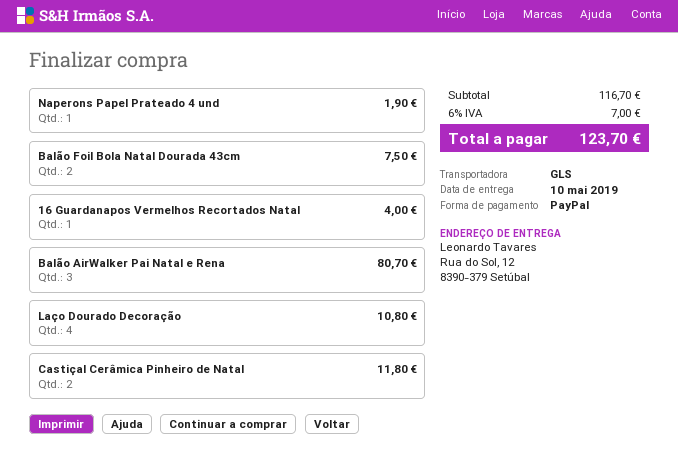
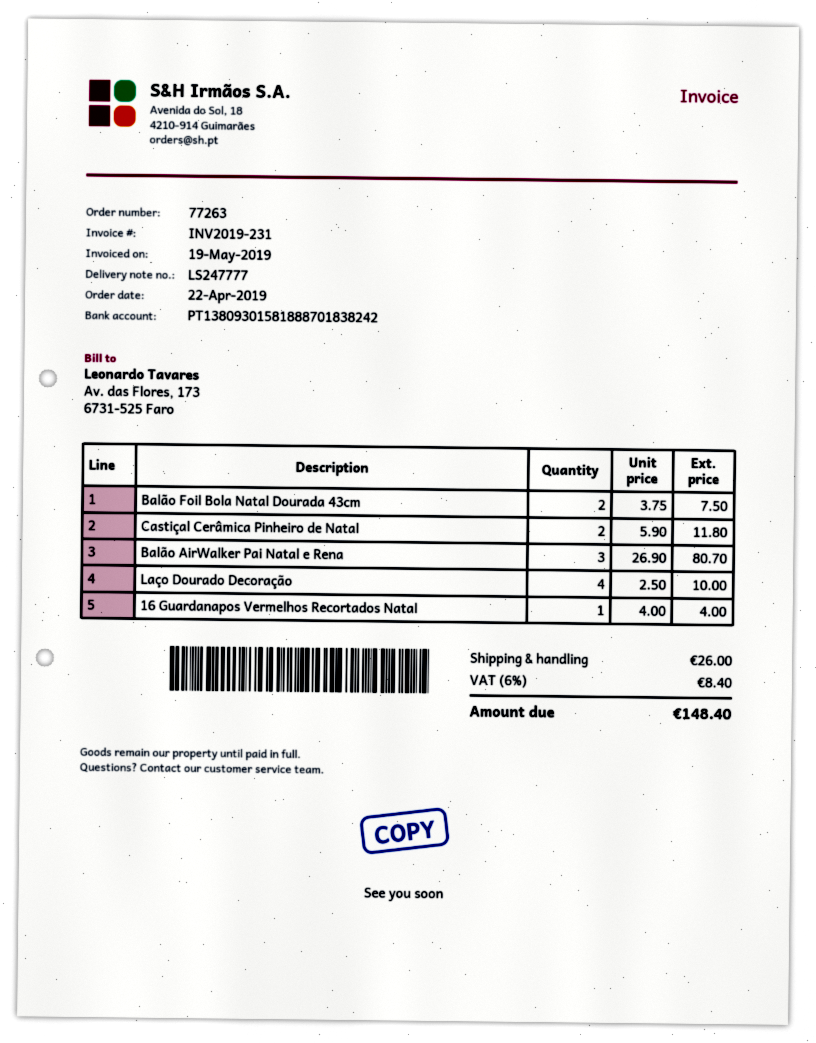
Naperons Papel Prateado 4 und: 1 for 1.90 -> none
Laço Dourado Decoração: 4 for 10.80 -> 4 for 10.00
shipping: none -> 26.00
tax: 6% = 7.00 -> 6% = 8.40
total: 123.70 -> 148.40

